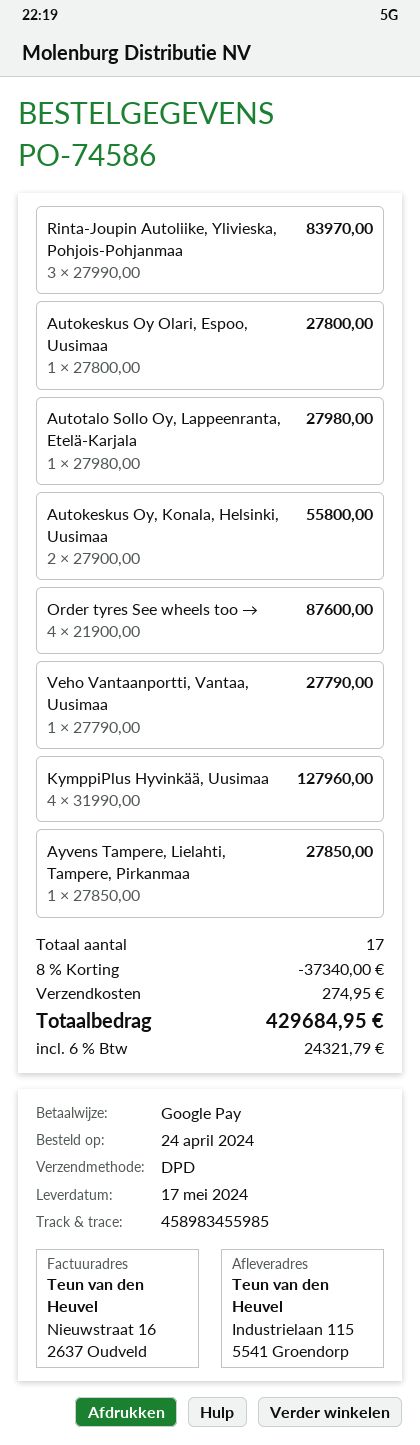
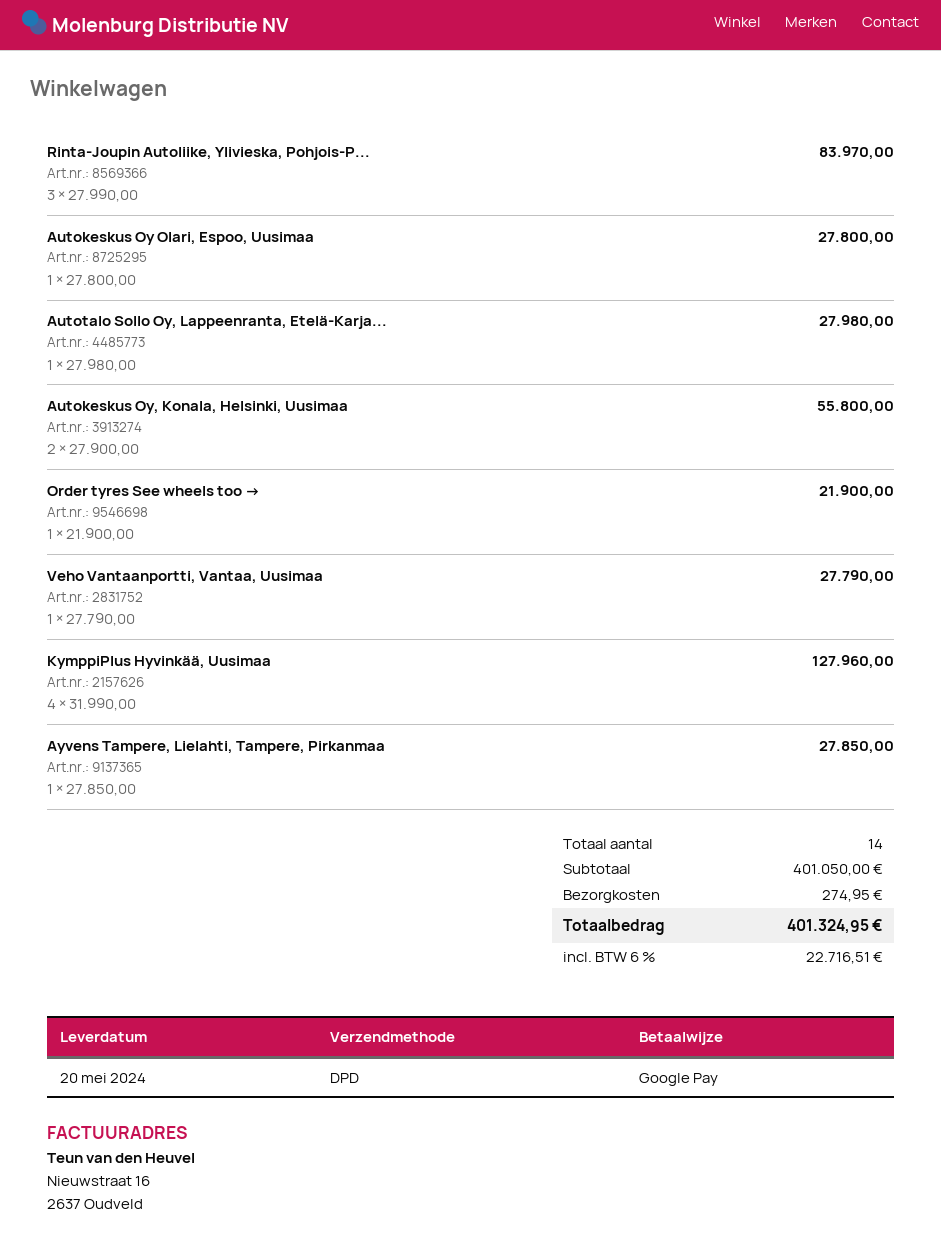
delivery date: 2024-05-17 -> 2024-05-20
Order tyres See wheels too →: 4 x 21900.00 = 87600.00 -> 1 x 21900.00 = 21900.00
total quantity: 17 -> 14
discount: 8% = 37340.00 -> none
tax: 6% = 24321.79 -> 6% = 22716.51
total: 429684.95 -> 401324.95

